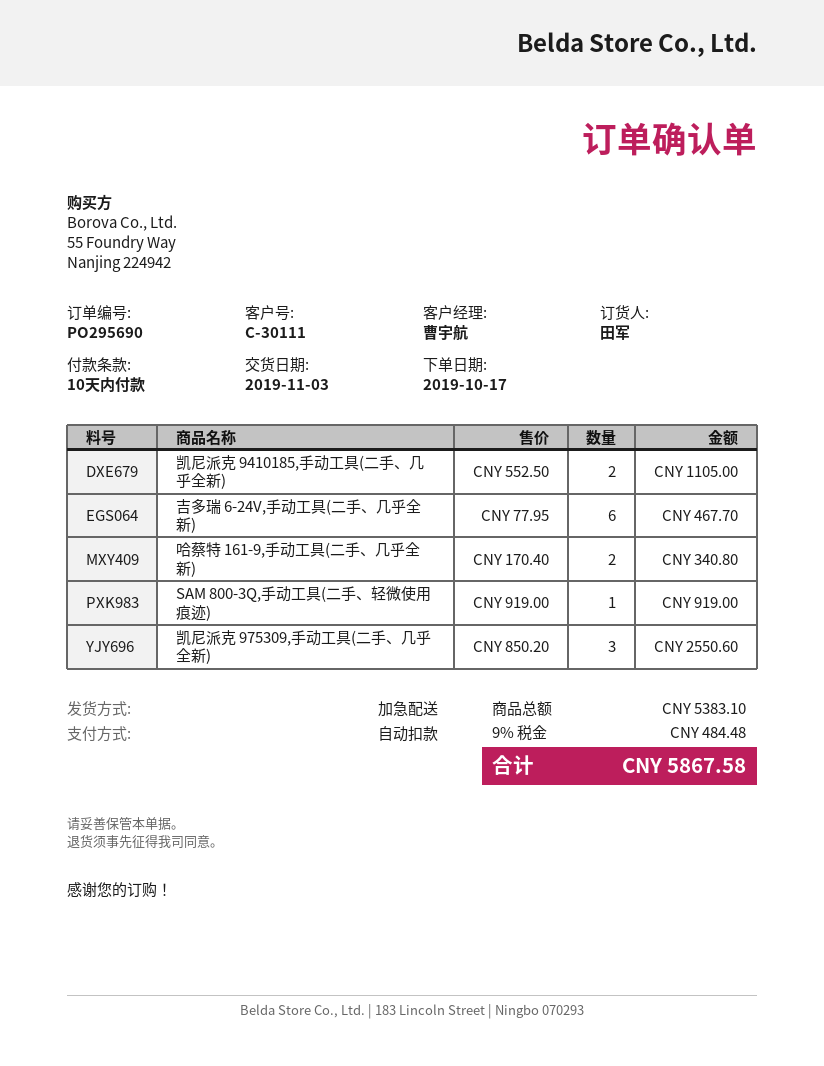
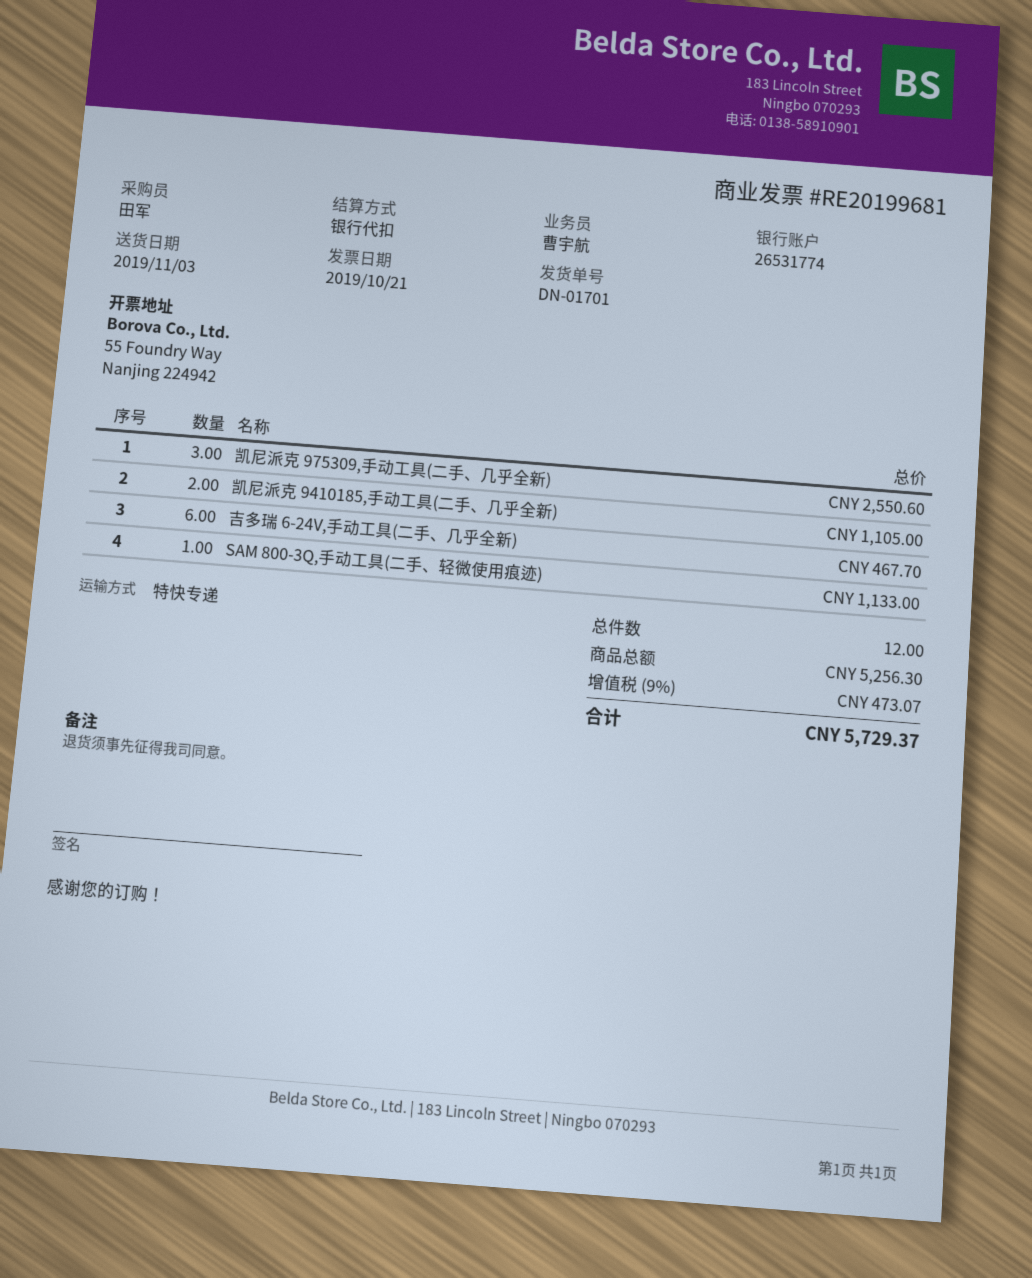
哈蔡特 161-9,手动工具(二手、几乎全新): 2 for 340.80 -> none
SAM 800-3Q,手动工具(二手、轻微使用痕迹): 1 for 919.00 -> 1 for 1133.00
subtotal: 5383.10 -> 5256.30
tax: 9% = 484.48 -> 9% = 473.07
total: 5867.58 -> 5729.37

